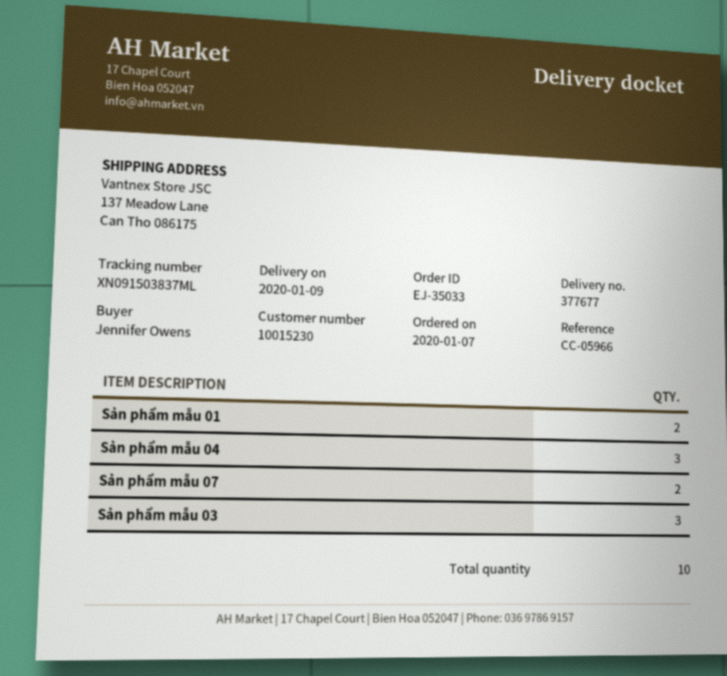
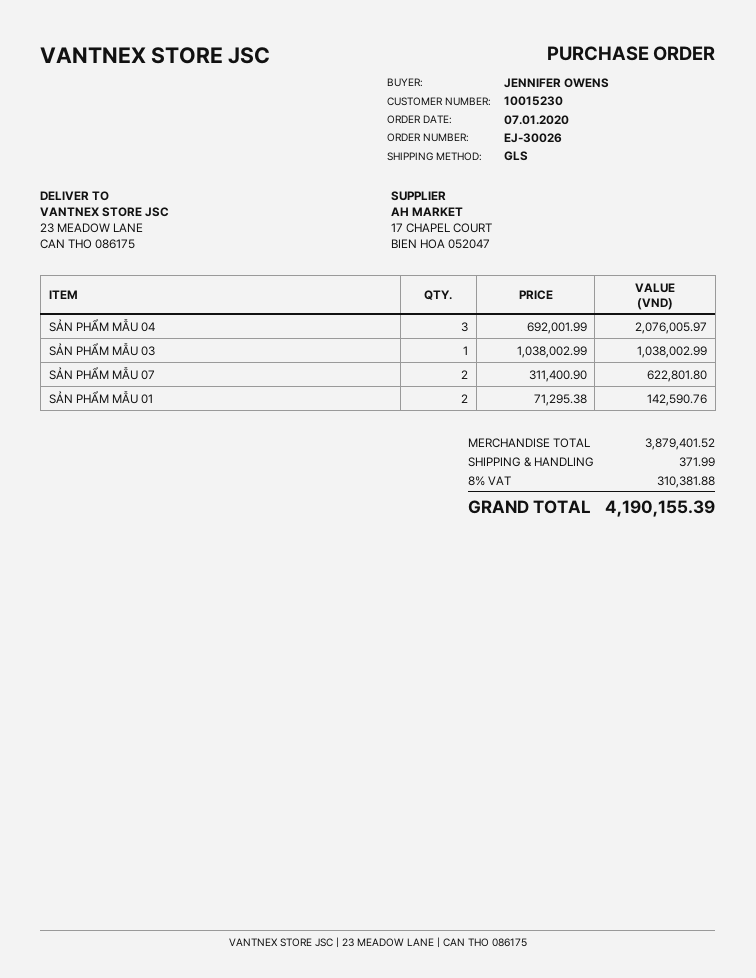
order number: EJ-35033 -> EJ-30026
ship to: 137 Meadow Lane, Can Tho 086175 -> 23 MEADOW LANE, CAN THO 086175
Sản phẩm mẫu 03: 3 -> 1

